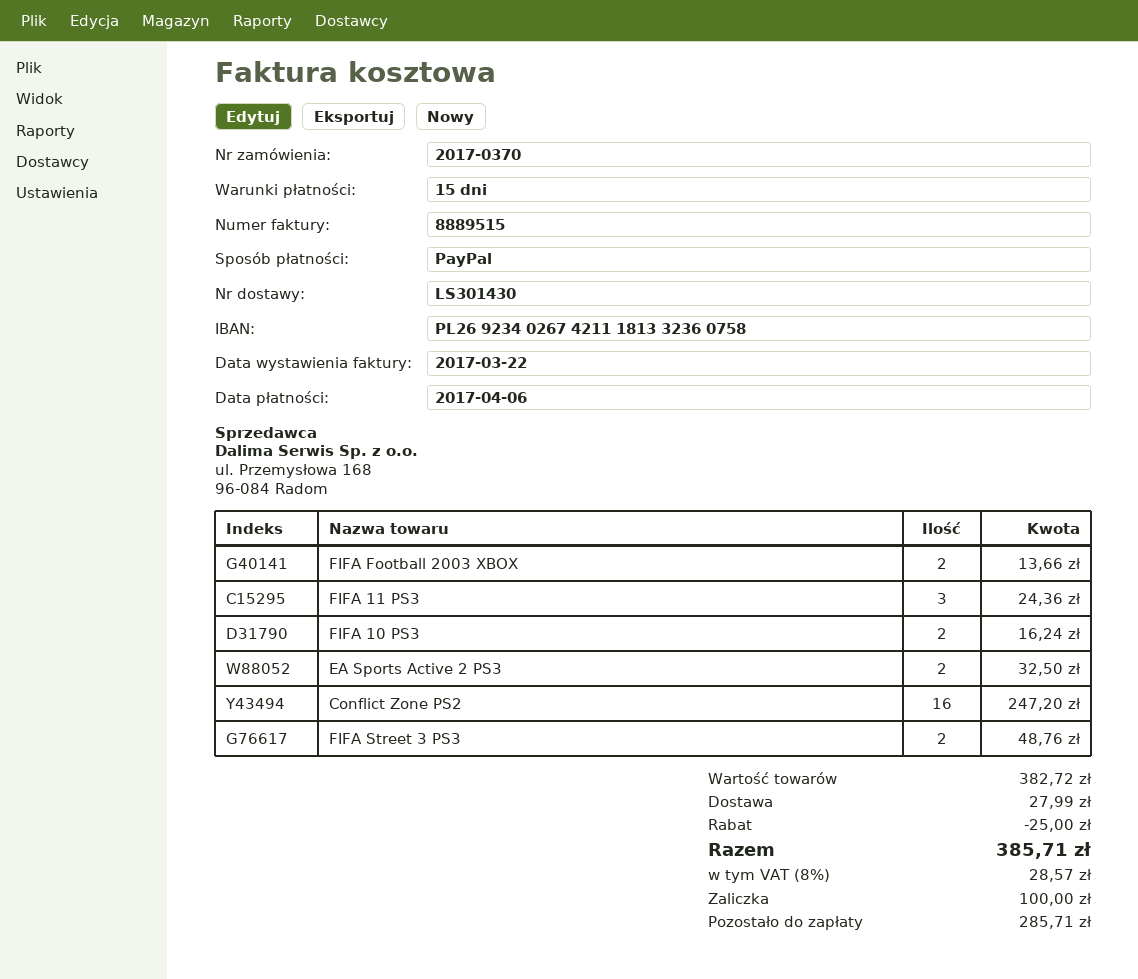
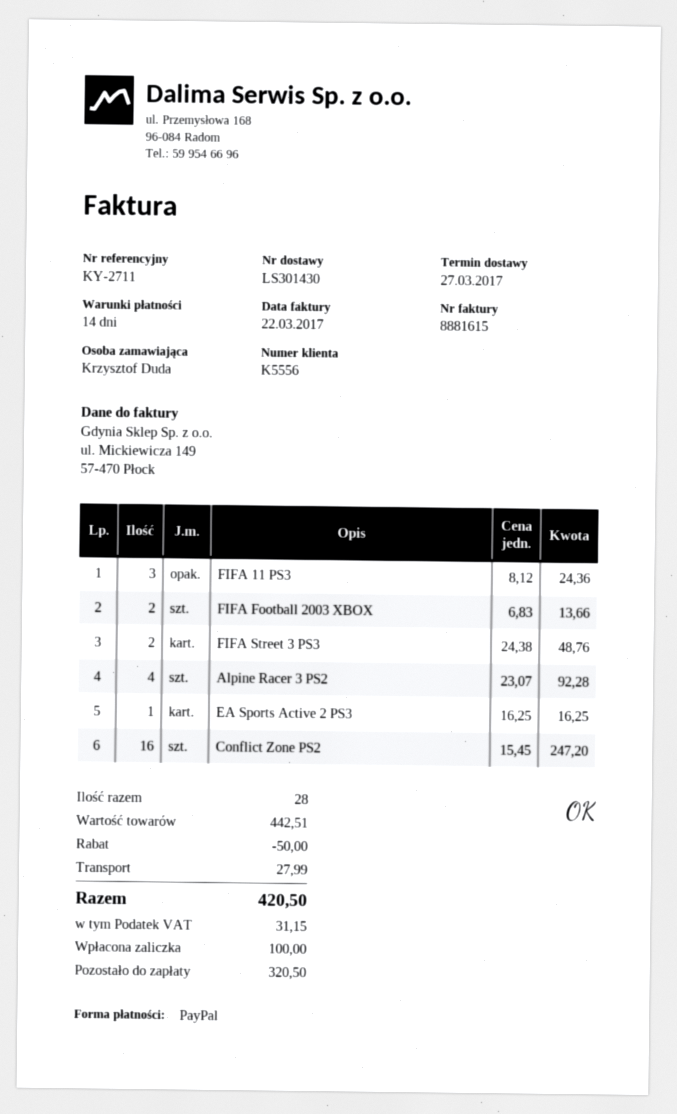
invoice number: 8889515 -> 8881615
payment terms: 15 days -> 14 days
FIFA 10 PS3: 2 for 16.24 -> none
EA Sports Active 2 PS3: 2 for 32.50 -> 1 for 16.25
Alpine Racer 3 PS2: none -> 4 for 92.28
subtotal: 382.72 -> 442.51
discount: 25.00 -> 50.00
tax: 28.57 -> 31.15
total: 385.71 -> 420.50
balance: 285.71 -> 320.50

